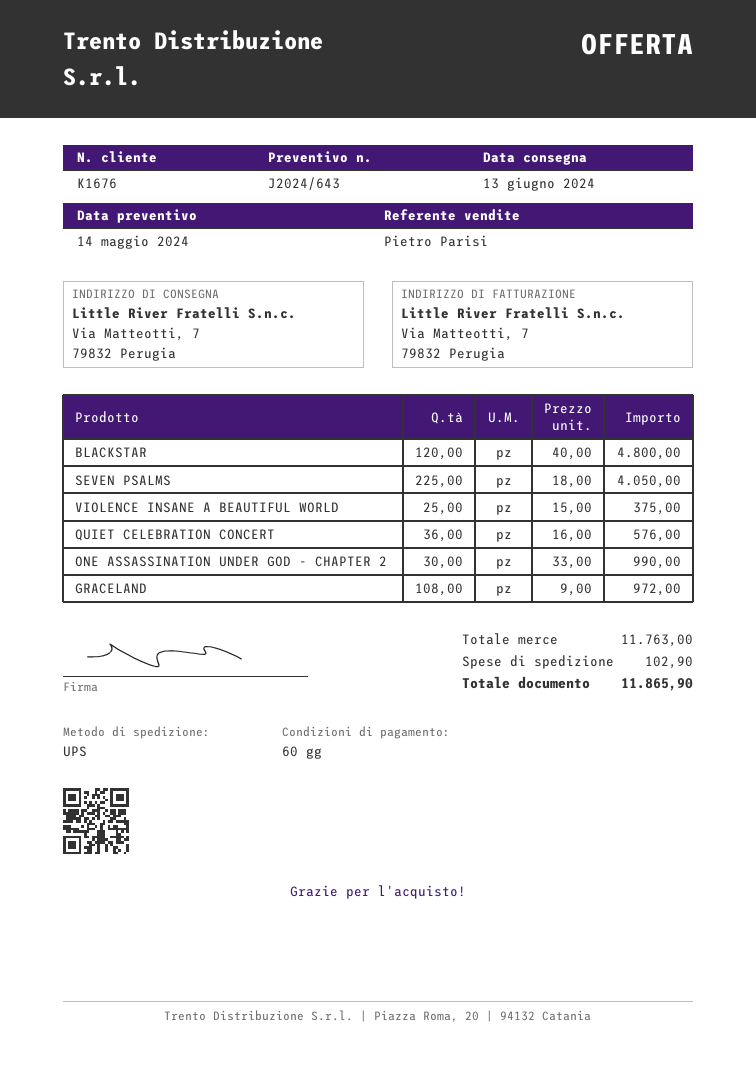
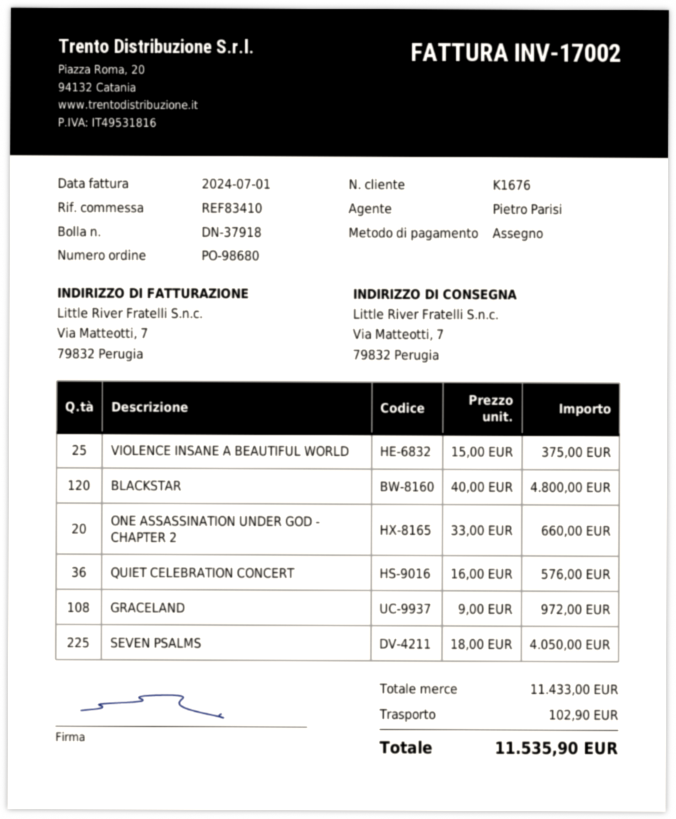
ONE ASSASSINATION UNDER GOD - CHAPTER 2: 30 x 33.00 = 990.00 -> 20 x 33.00 = 660.00
subtotal: 11763.00 -> 11433.00
total: 11865.90 -> 11535.90

